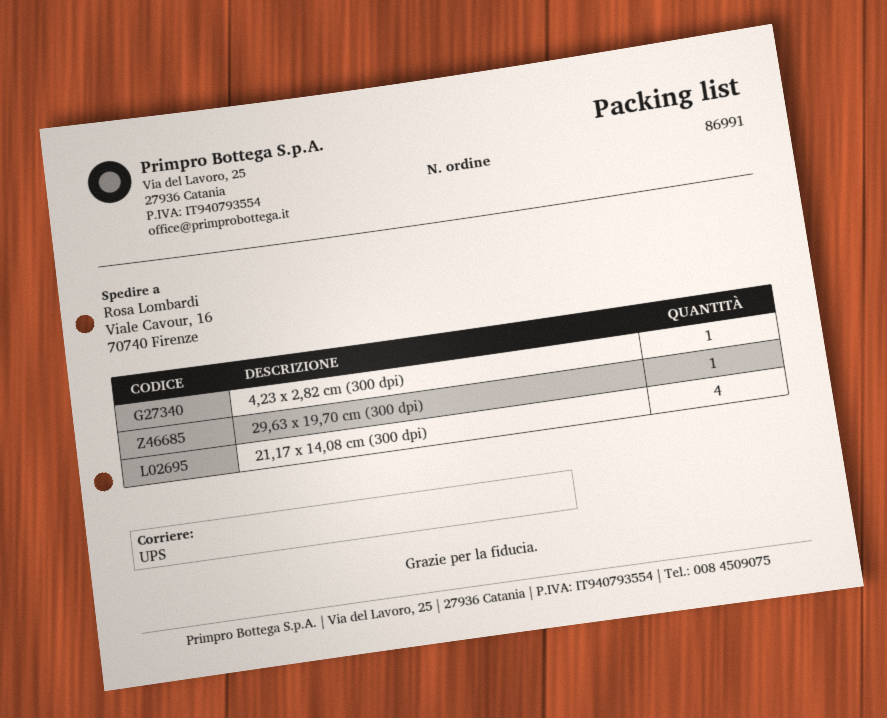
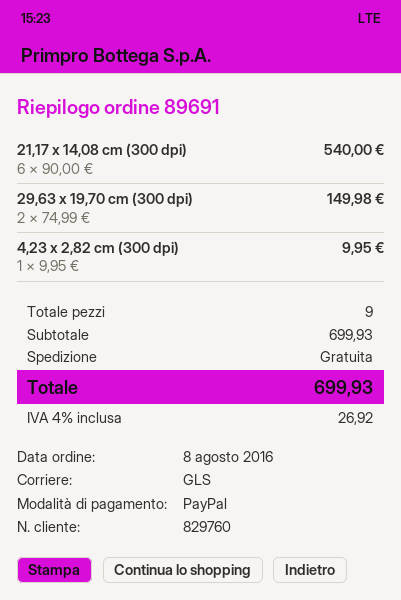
order number: 86991 -> 89691
shipping method: UPS -> GLS
29,63 x 19,70 cm (300 dpi): 1 -> 2
21,17 x 14,08 cm (300 dpi): 4 -> 6

